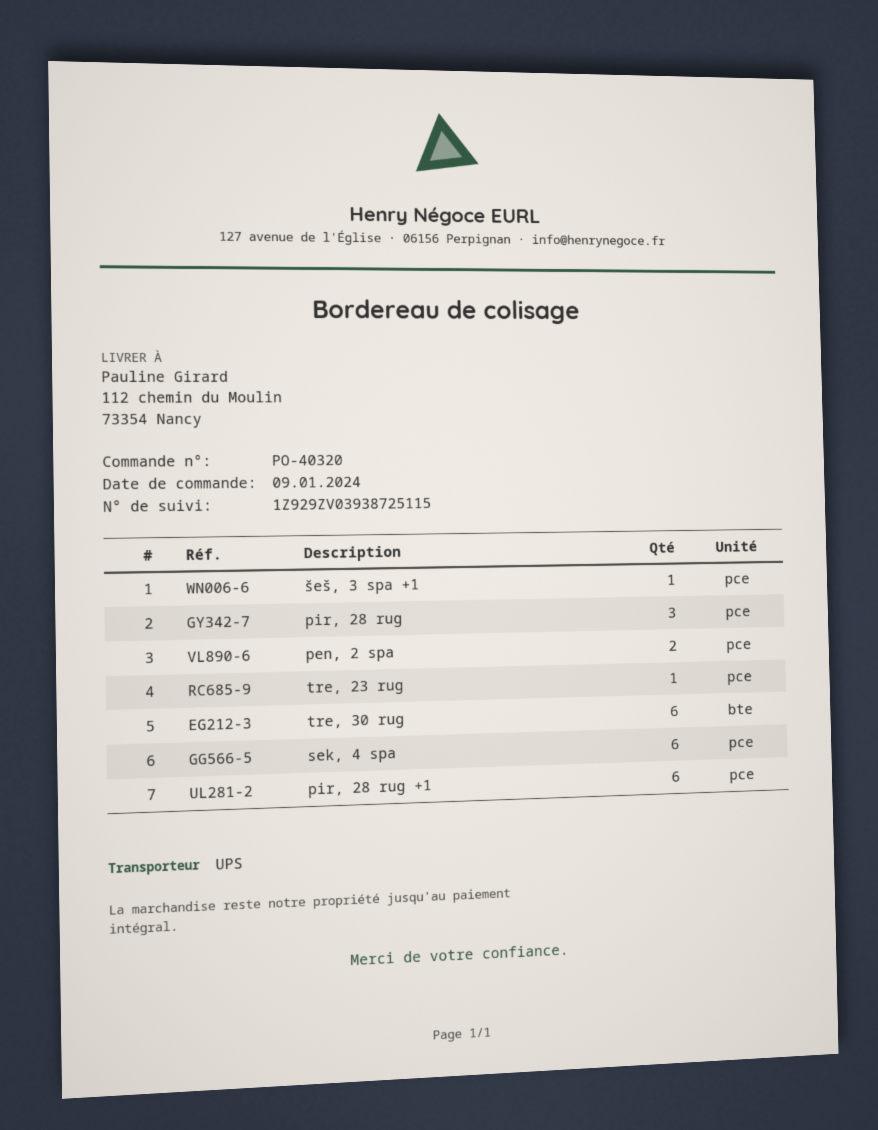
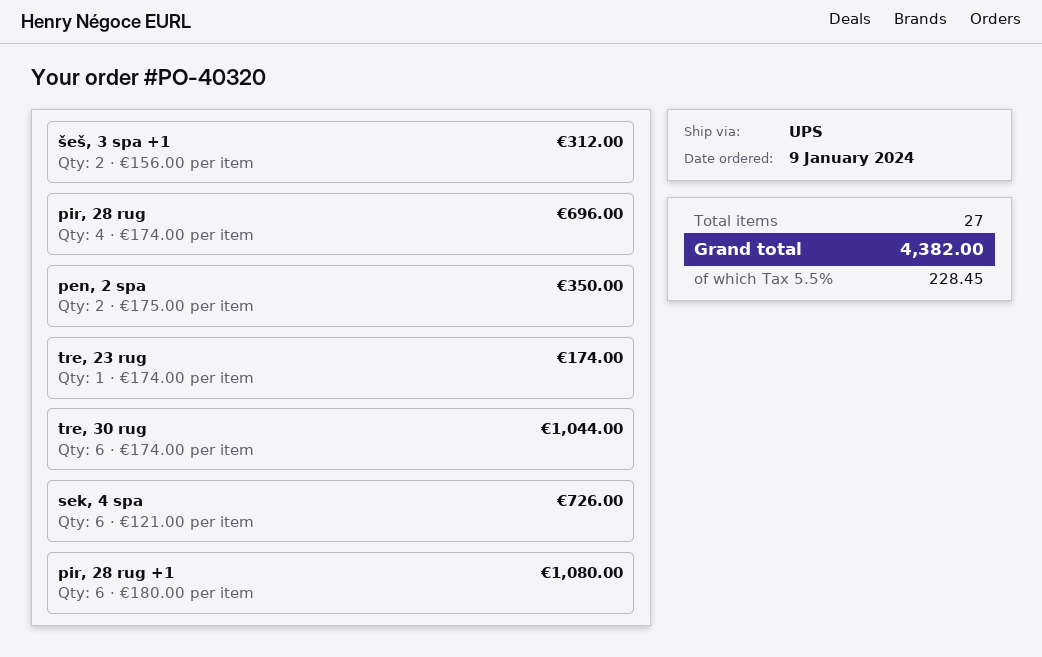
šeš, 3 spa +1: 1 -> 2
pir, 28 rug: 3 -> 4

